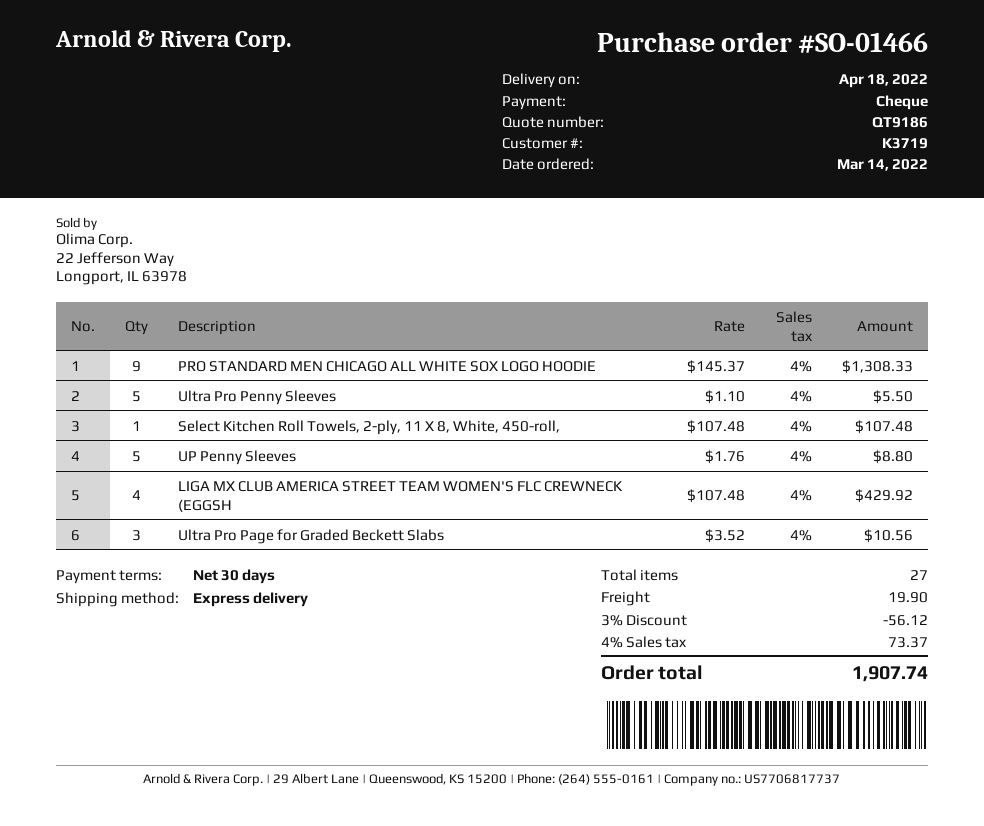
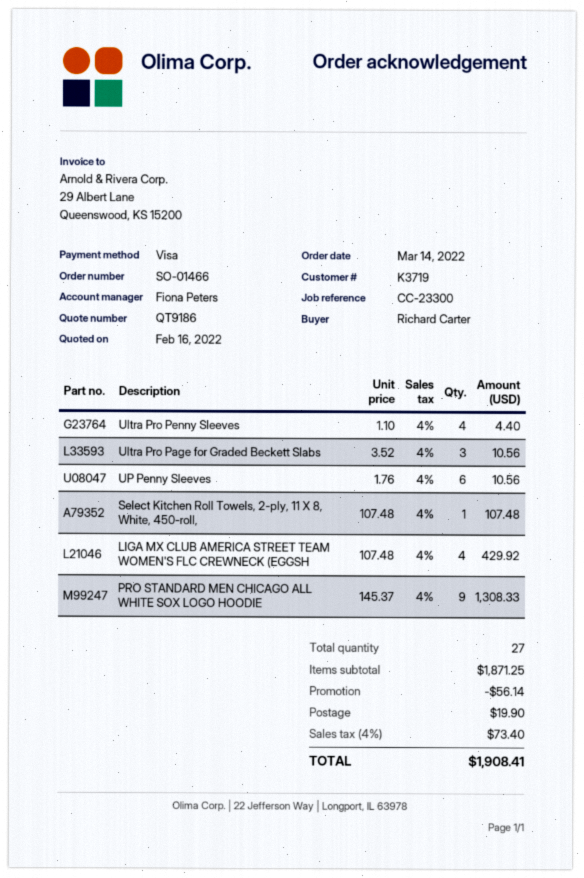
payment method: cheque -> Visa
Ultra Pro Penny Sleeves: 5 x 1.10 = 5.50 -> 4 x 1.10 = 4.40
UP Penny Sleeves: 5 x 1.76 = 8.80 -> 6 x 1.76 = 10.56
discount: 56.12 -> 56.14
tax: 4% = 73.37 -> 4% = 73.40
total: 1907.74 -> 1908.41

